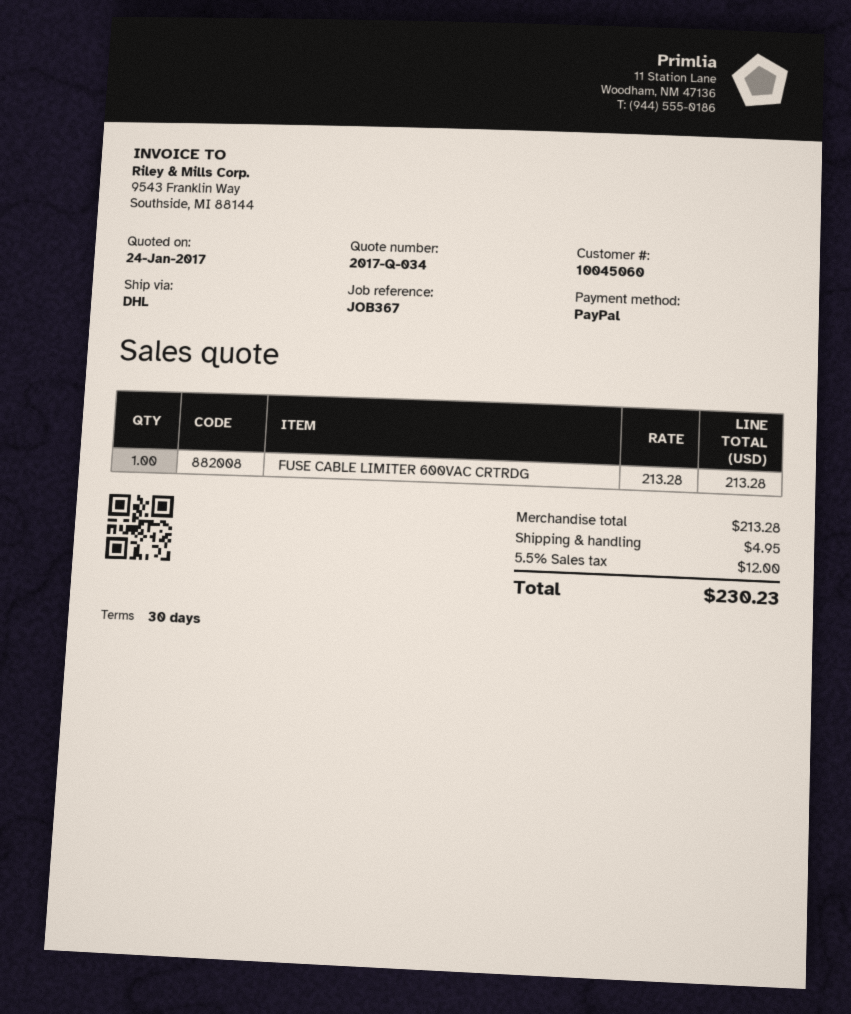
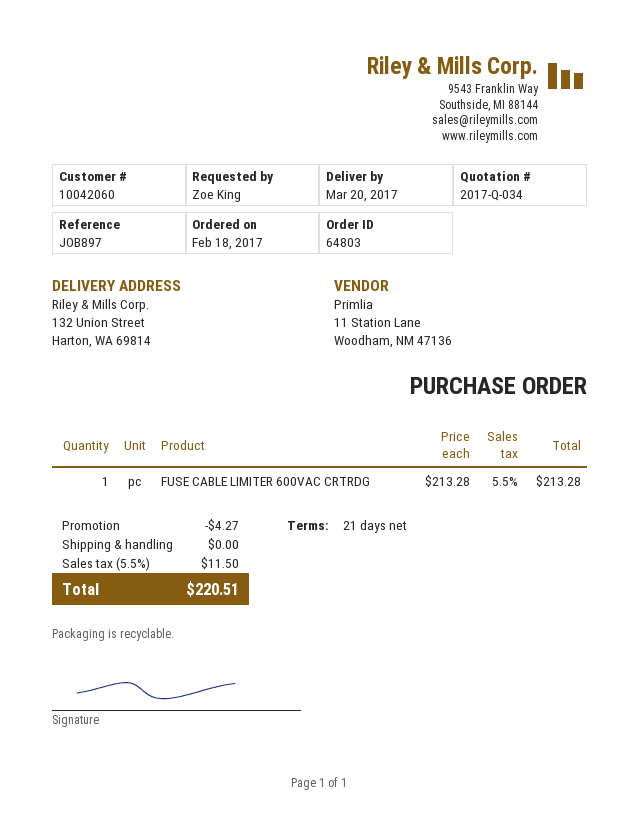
payment terms: 30 days -> 21 days
customer number: 10045060 -> 10042060
reference: JOB367 -> JOB897
discount: none -> 4.27
shipping: 4.95 -> 0.00
tax: 5.5% = 12.00 -> 5.5% = 11.50
total: 230.23 -> 220.51

